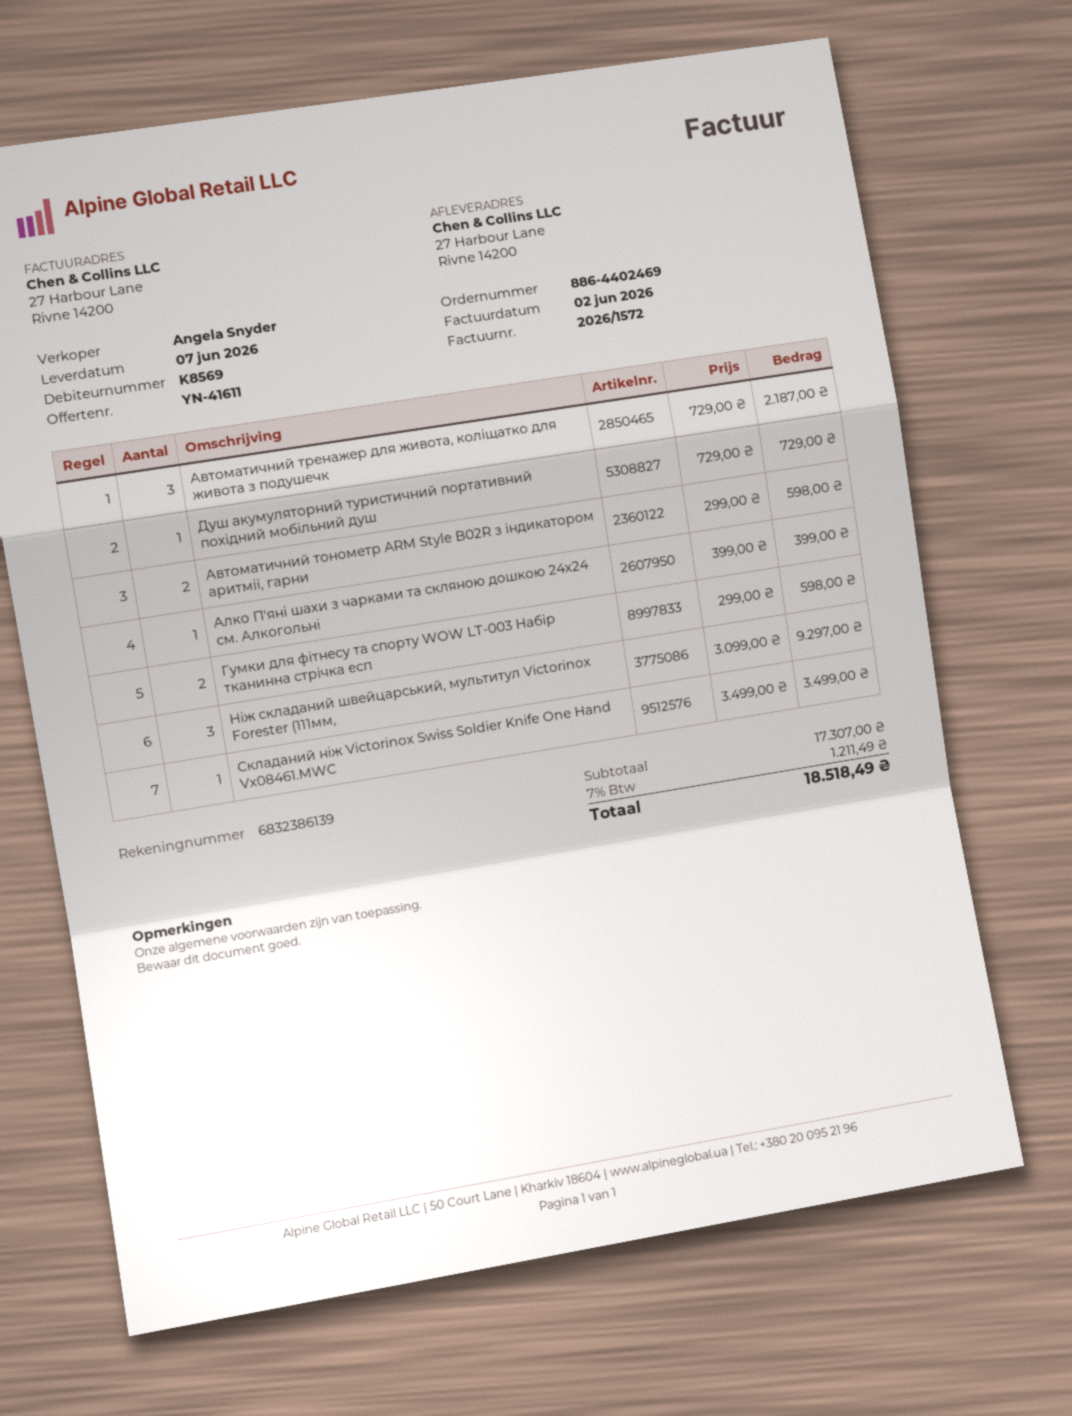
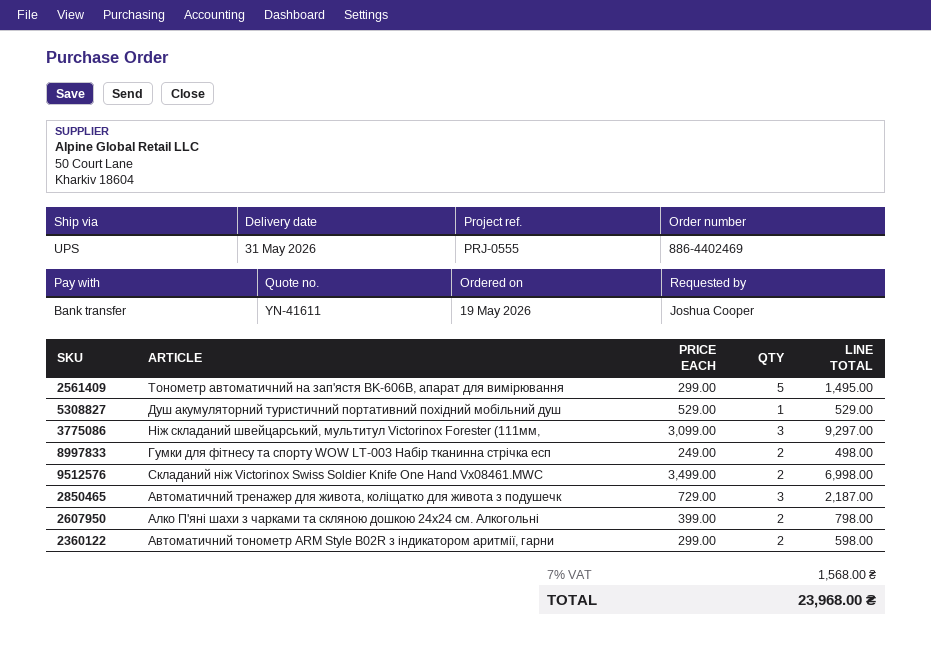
delivery date: 2026-06-07 -> 2026-05-31
Душ акумуляторний туристичний портативний похідний мобільний душ: 1 x 729.00 = 729.00 -> 1 x 529.00 = 529.00
Алко П'яні шахи з чарками та скляною дошкою 24х24 см. Алкогольні: 1 x 399.00 = 399.00 -> 2 x 399.00 = 798.00
Гумки для фітнесу та спорту WOW LT-003 Набір тканинна стрічка есп: 2 x 299.00 = 598.00 -> 2 x 249.00 = 498.00
Складаний ніж Victorinox Swiss Soldier Knife One Hand Vx08461.MWC: 1 x 3499.00 = 3499.00 -> 2 x 3499.00 = 6998.00
Тонометр автоматичний на зап'ястя BK-606B, апарат для вимірювання: none -> 5 x 299.00 = 1495.00
tax: 7% = 1211.49 -> 7% = 1568.00
total: 18518.49 -> 23968.00

